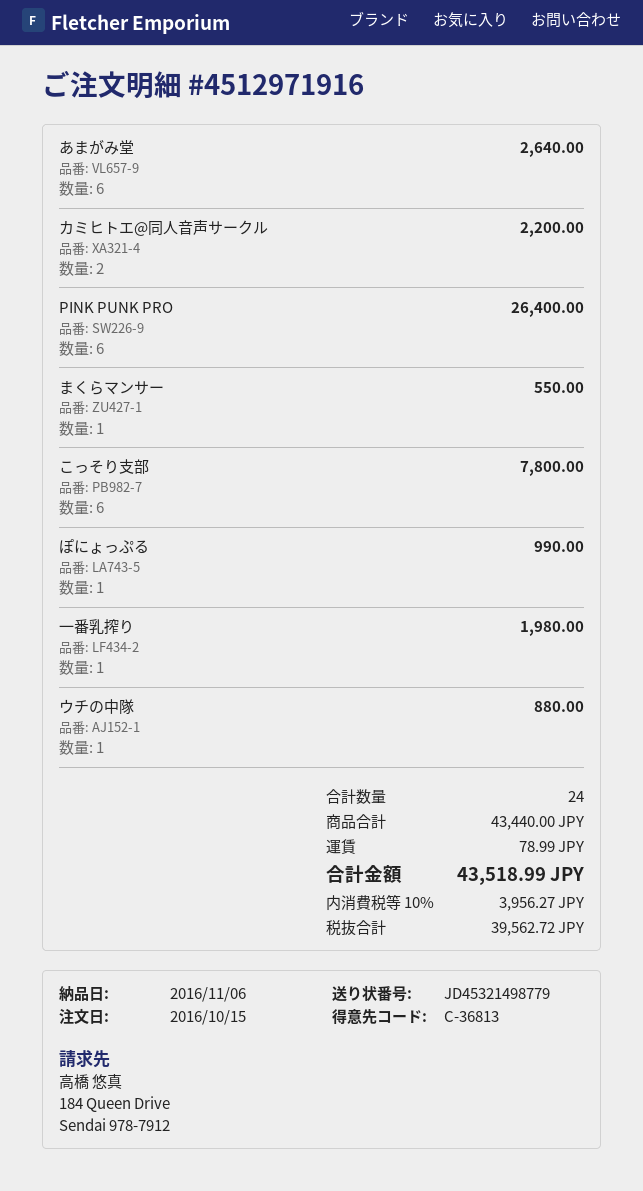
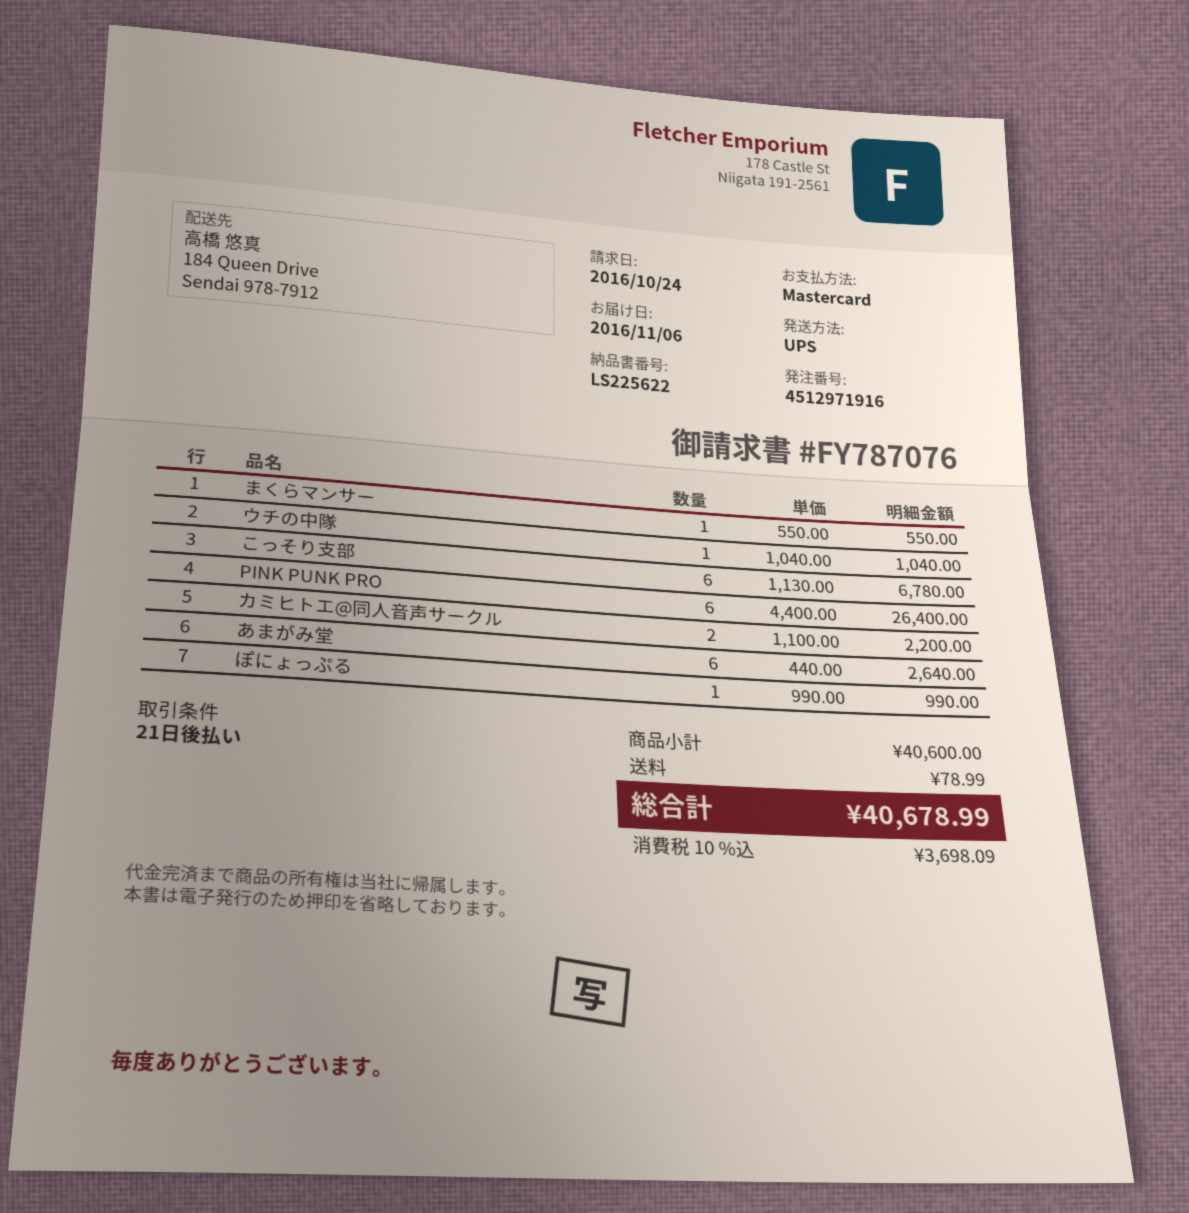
こっそり支部: 6 for 7800.00 -> 6 for 6780.00
一番乳搾り: 1 for 1980.00 -> none
ウチの中隊: 1 for 880.00 -> 1 for 1040.00
subtotal: 43440.00 -> 40600.00
tax: 10% = 3956.27 -> 10% = 3698.09
total: 43518.99 -> 40678.99

